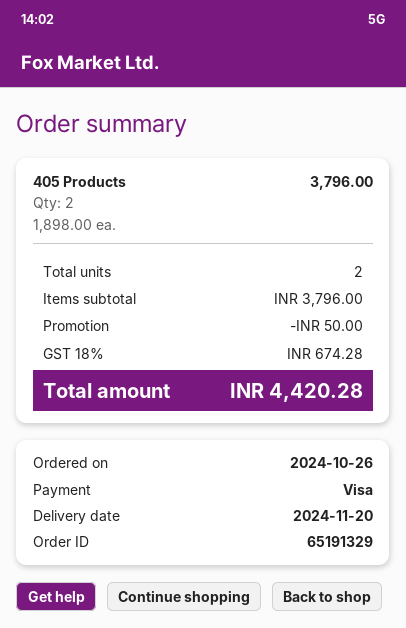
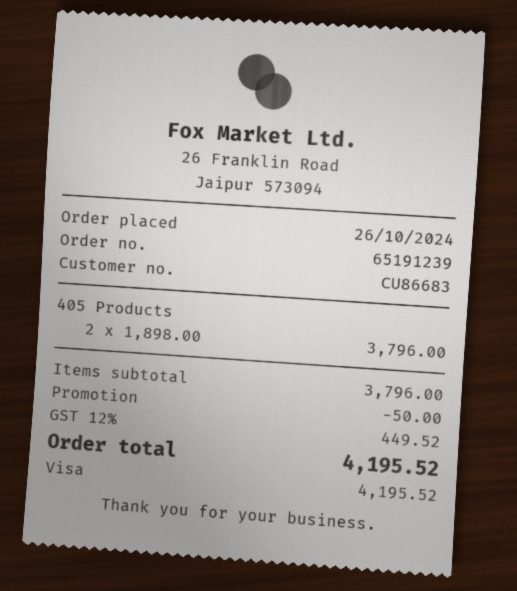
order number: 65191329 -> 65191239
tax: 18% = 674.28 -> 12% = 449.52
total: 4420.28 -> 4195.52

